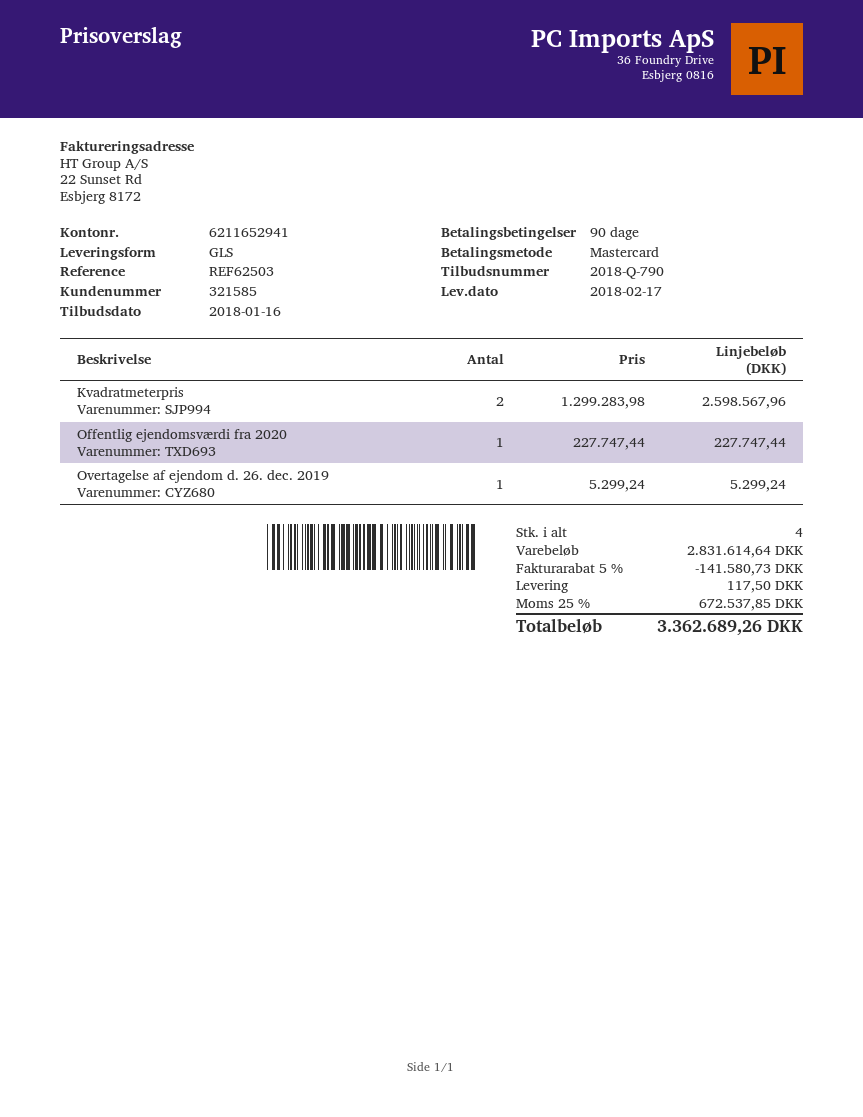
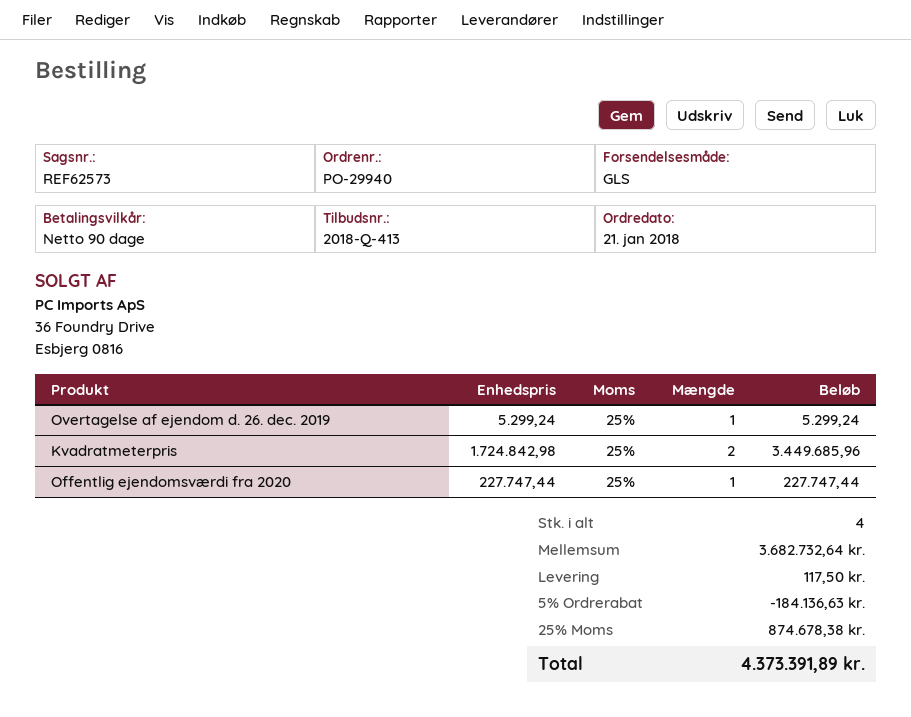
quote number: 2018-Q-790 -> 2018-Q-413
reference: REF62503 -> REF62573
Kvadratmeterpris: 2 x 1299283.98 = 2598567.96 -> 2 x 1724842.98 = 3449685.96
subtotal: 2831614.64 -> 3682732.64
discount: 5% = 141580.73 -> 5% = 184136.63
tax: 25% = 672537.85 -> 25% = 874678.38
total: 3362689.26 -> 4373391.89

